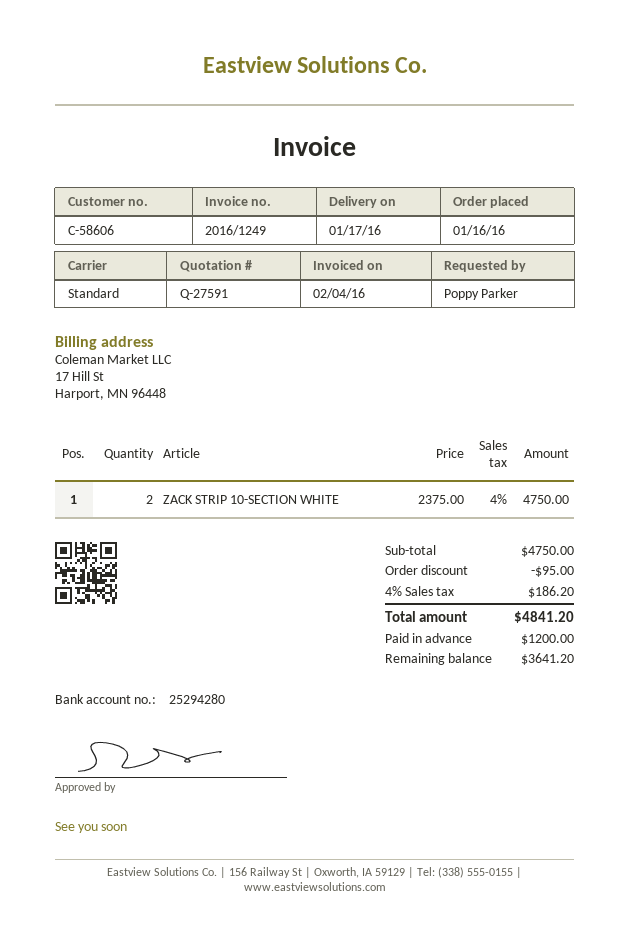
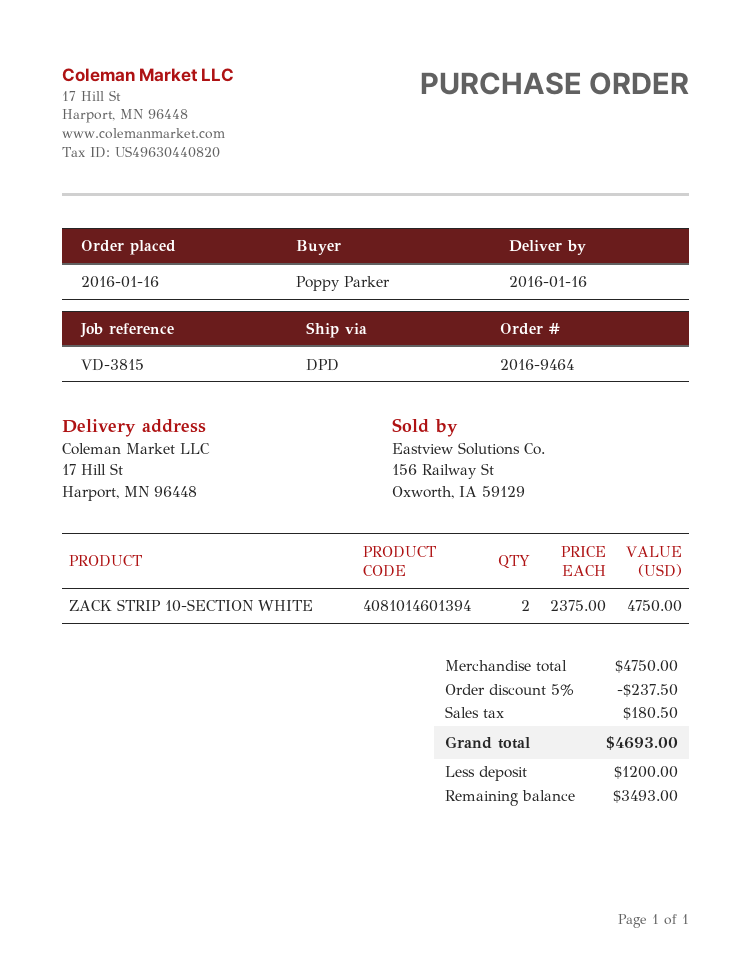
delivery date: 2016-01-17 -> 2016-01-16
shipping method: standard -> DPD
discount: 95.00 -> 237.50
tax: 186.20 -> 180.50
total: 4841.20 -> 4693.00
balance: 3641.20 -> 3493.00

